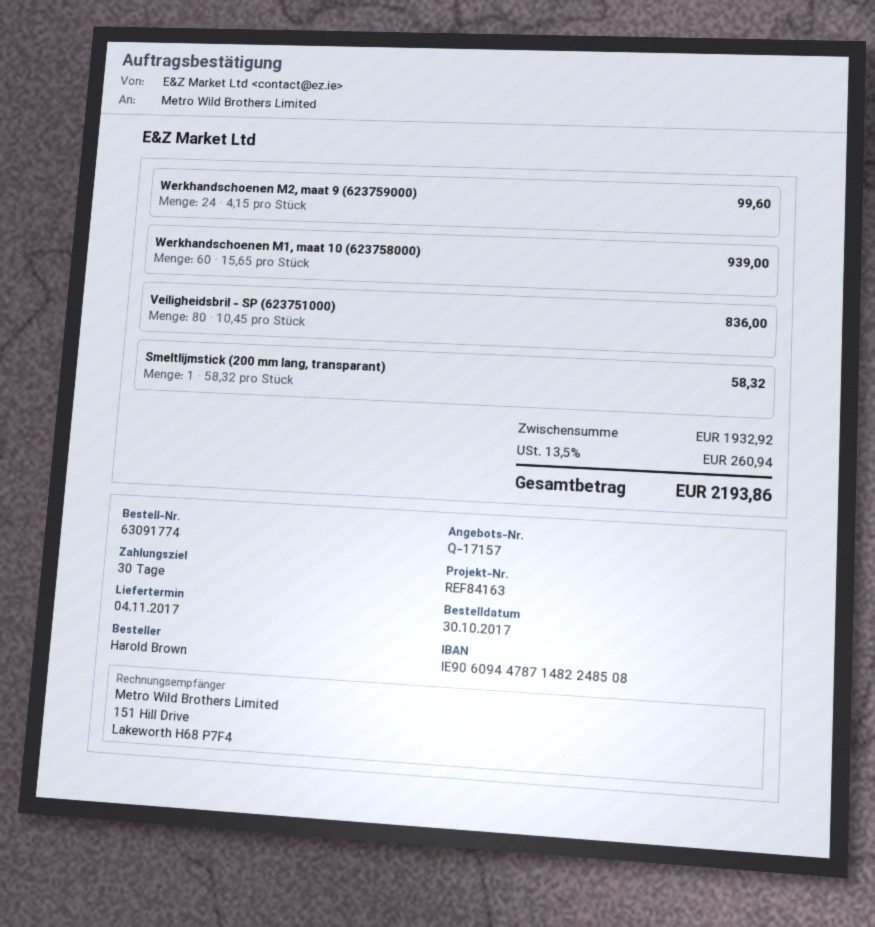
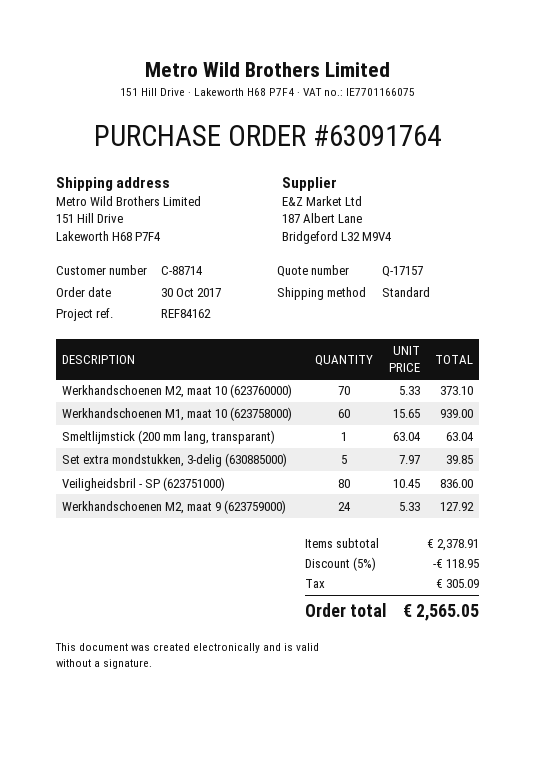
order number: 63091774 -> 63091764
reference: REF84163 -> REF84162
Werkhandschoenen M2, maat 9 (623759000): 24 x 4.15 = 99.60 -> 24 x 5.33 = 127.92
Smeltlijmstick (200 mm lang, transparant): 1 x 58.32 = 58.32 -> 1 x 63.04 = 63.04
Werkhandschoenen M2, maat 10 (623760000): none -> 70 x 5.33 = 373.10
Set extra mondstukken, 3-delig (630885000): none -> 5 x 7.97 = 39.85
subtotal: 1932.92 -> 2378.91
discount: none -> 5% = 118.95
tax: 260.94 -> 305.09
total: 2193.86 -> 2565.05

